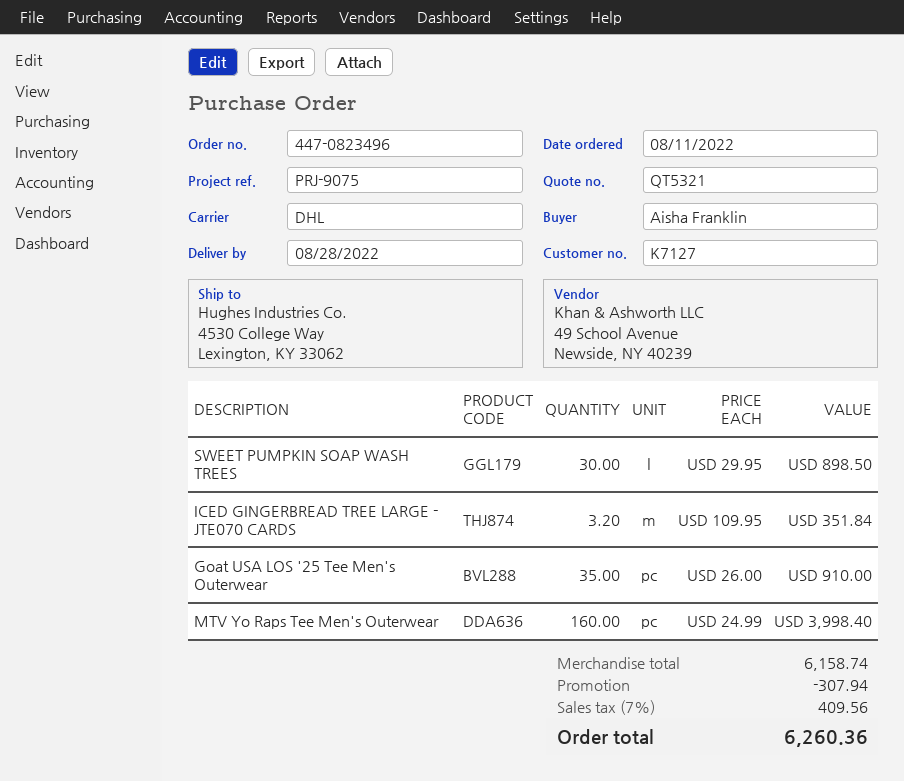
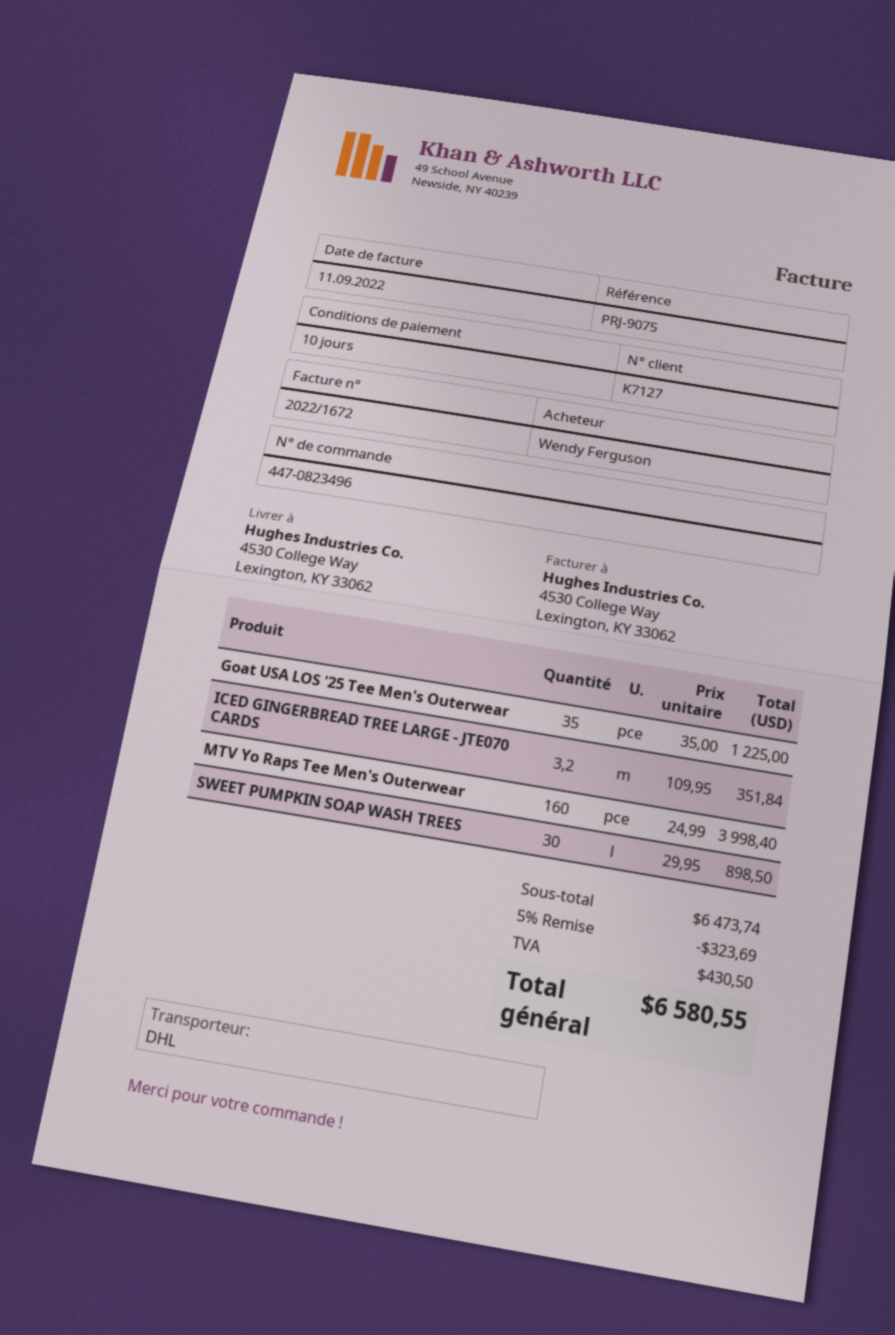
ordered by: Aisha Franklin -> Wendy Ferguson
Goat USA LOS '25 Tee Men's Outerwear: 35 x 26.00 = 910.00 -> 35 x 35.00 = 1225.00
subtotal: 6158.74 -> 6473.74
discount: 307.94 -> 323.69
tax: 409.56 -> 430.50
total: 6260.36 -> 6580.55

